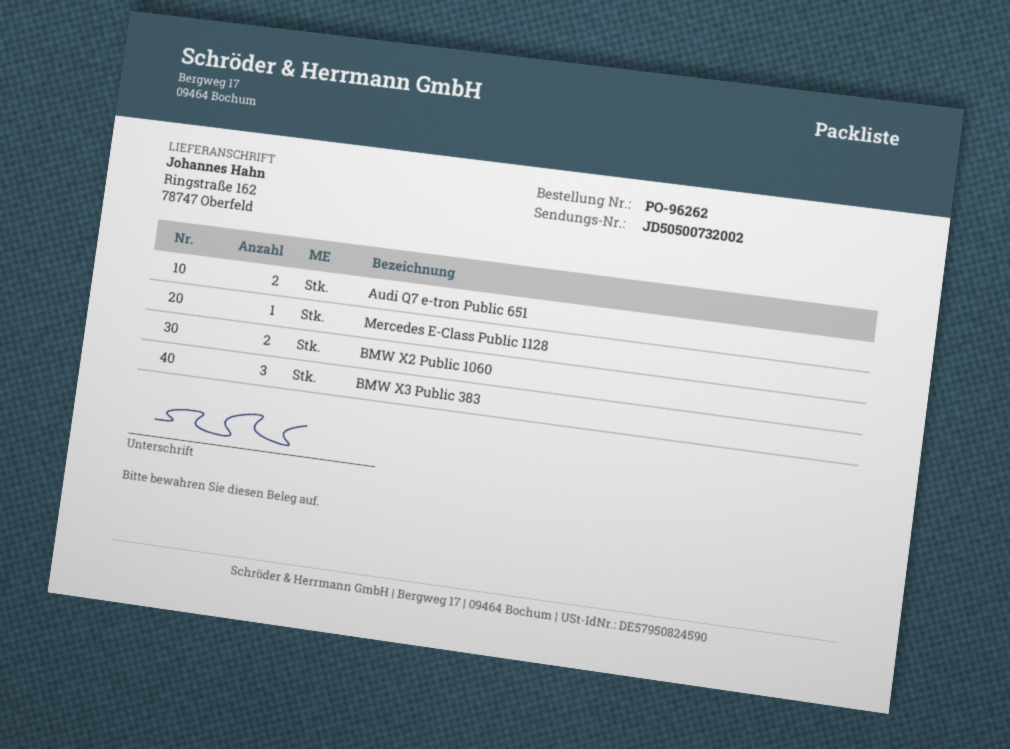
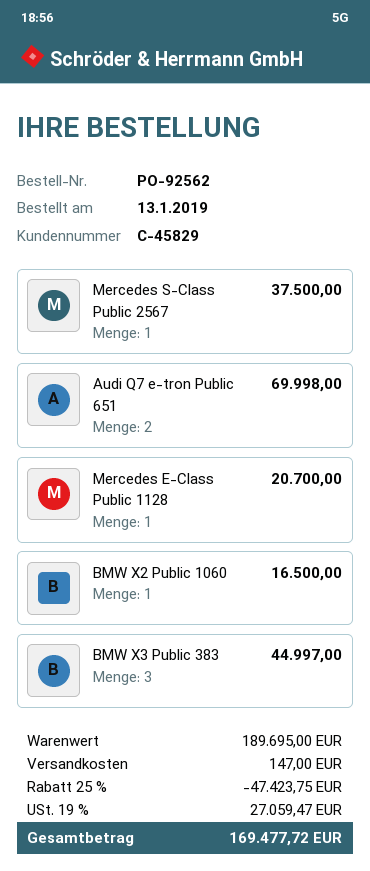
order number: PO-96262 -> PO-92562
BMW X2 Public 1060: 2 -> 1
Mercedes S-Class Public 2567: none -> 1

